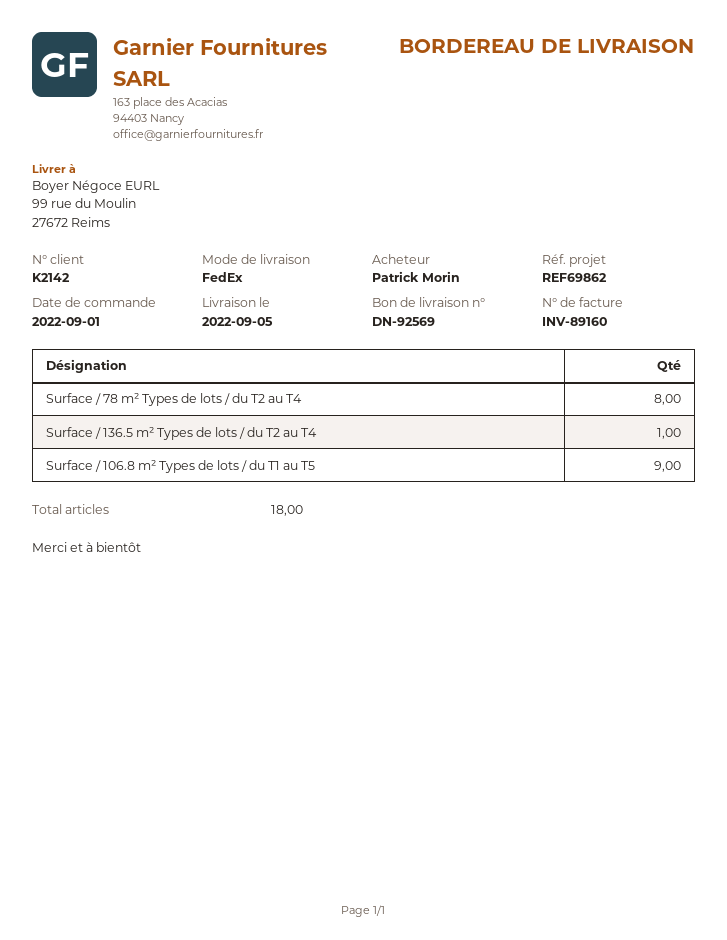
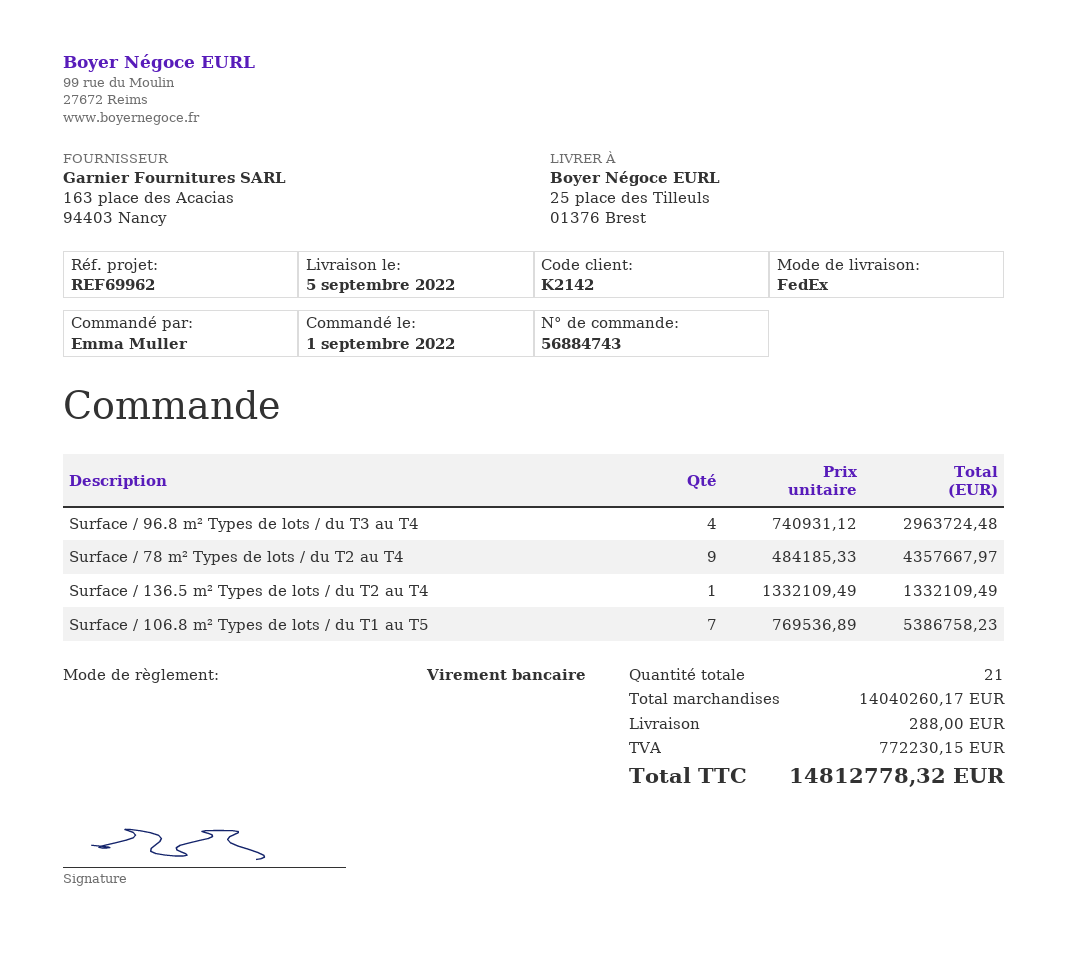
reference: REF69862 -> REF69962
ordered by: Patrick Morin -> Emma Muller
ship to: 99 rue du Moulin, 27672 Reims -> 25 place des Tilleuls, 01376 Brest
Surface / 78 m² Types de lots / du T2 au T4: 8 -> 9
Surface / 106.8 m² Types de lots / du T1 au T5: 9 -> 7
Surface / 96.8 m² Types de lots / du T3 au T4: none -> 4
total quantity: 18 -> 21

